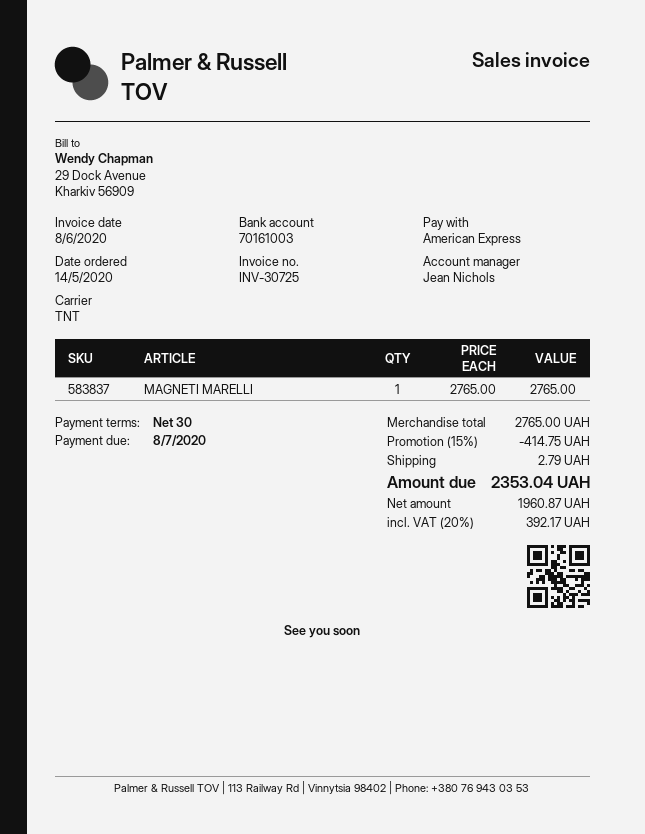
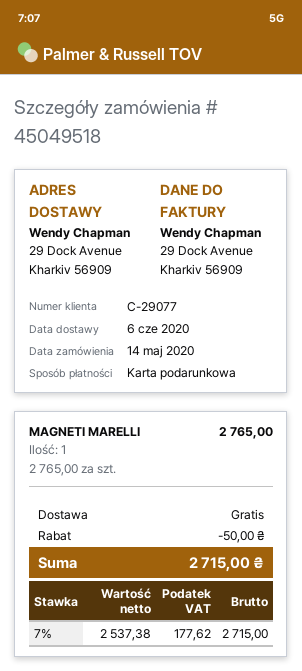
payment method: American Express -> gift card
discount: 414.75 -> 50.00
shipping: 2.79 -> 0.00
net: 1960.87 -> 2537.38
tax: 20% = 392.17 -> 7% = 177.62
total: 2353.04 -> 2715.00

